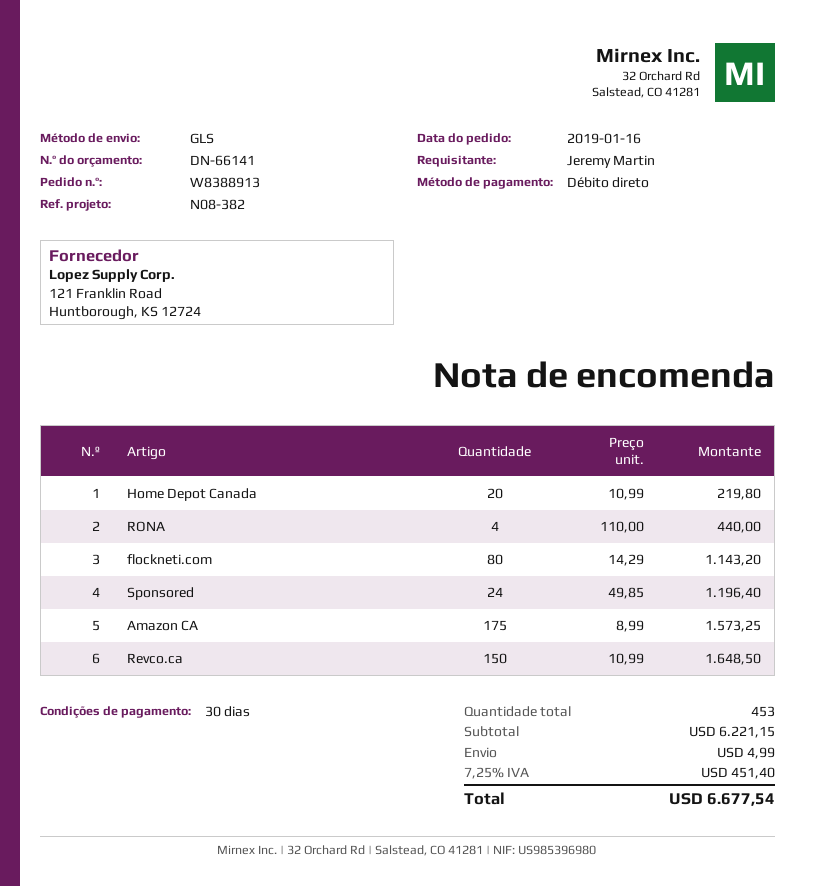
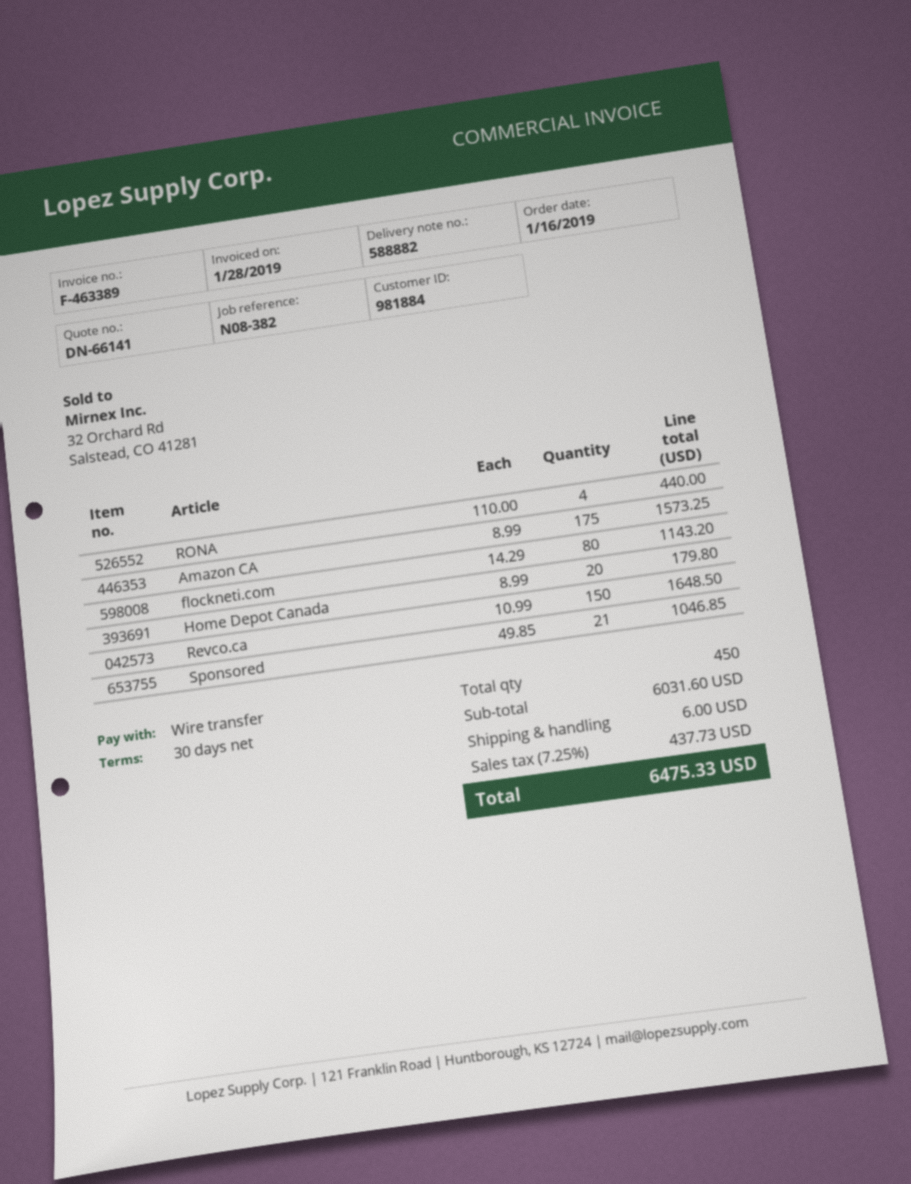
payment method: direct debit -> bank transfer
Home Depot Canada: 20 x 10.99 = 219.80 -> 20 x 8.99 = 179.80
Sponsored: 24 x 49.85 = 1196.40 -> 21 x 49.85 = 1046.85
total quantity: 453 -> 450
subtotal: 6221.15 -> 6031.60
shipping: 4.99 -> 6.00
tax: 7.25% = 451.40 -> 7.25% = 437.73
total: 6677.54 -> 6475.33

